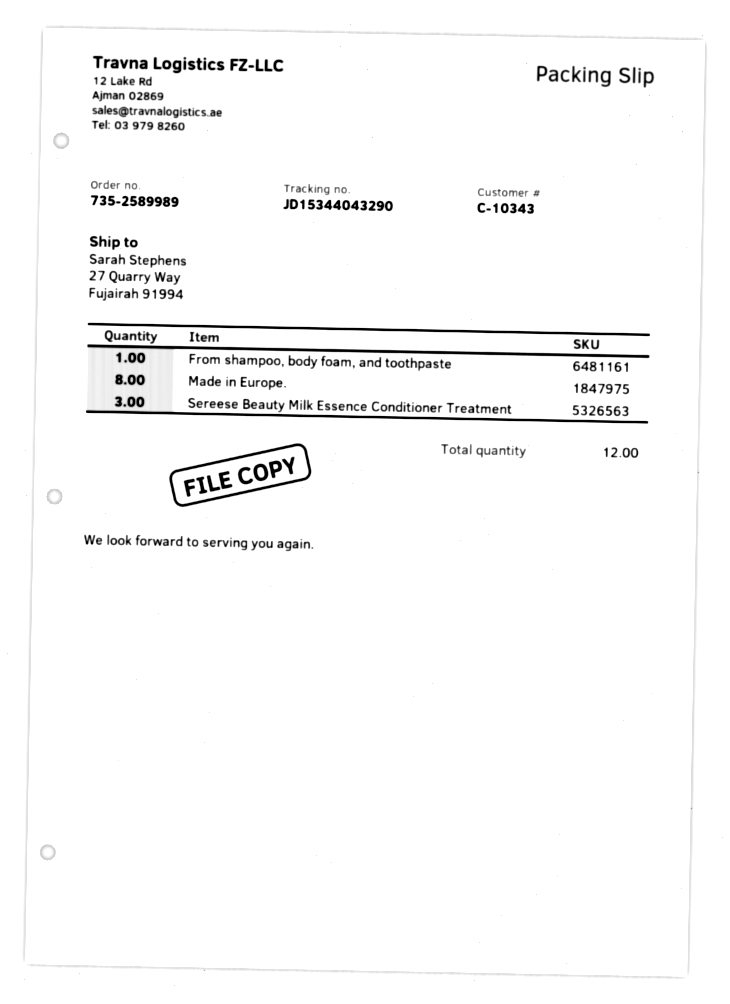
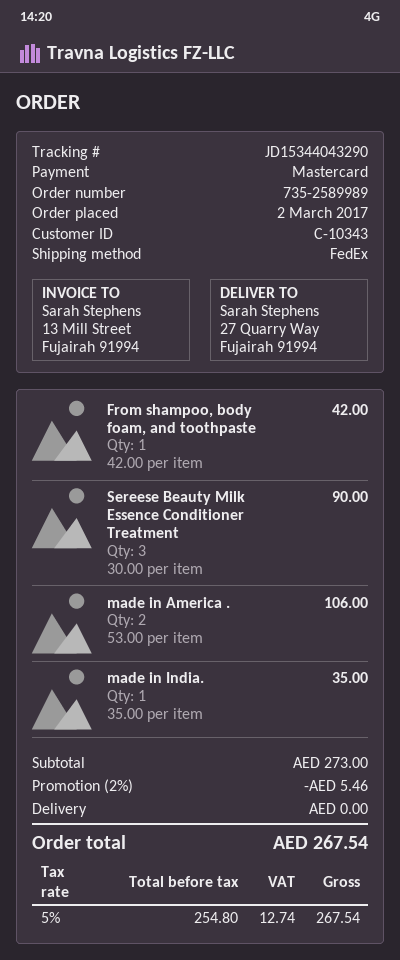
Made in Europe.: 8 -> none
made in America .: none -> 2
made in India.: none -> 1

